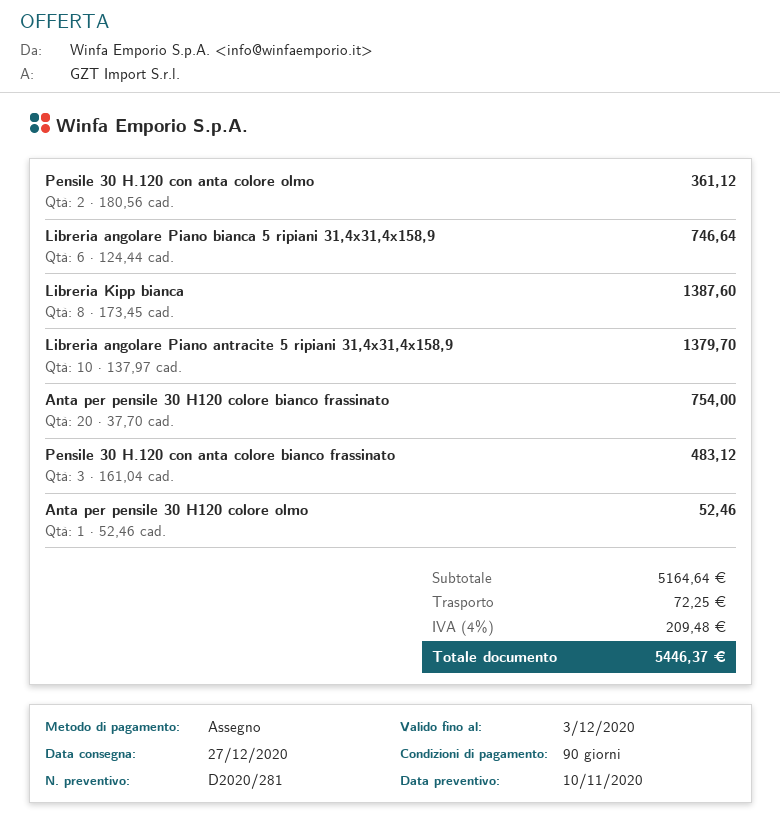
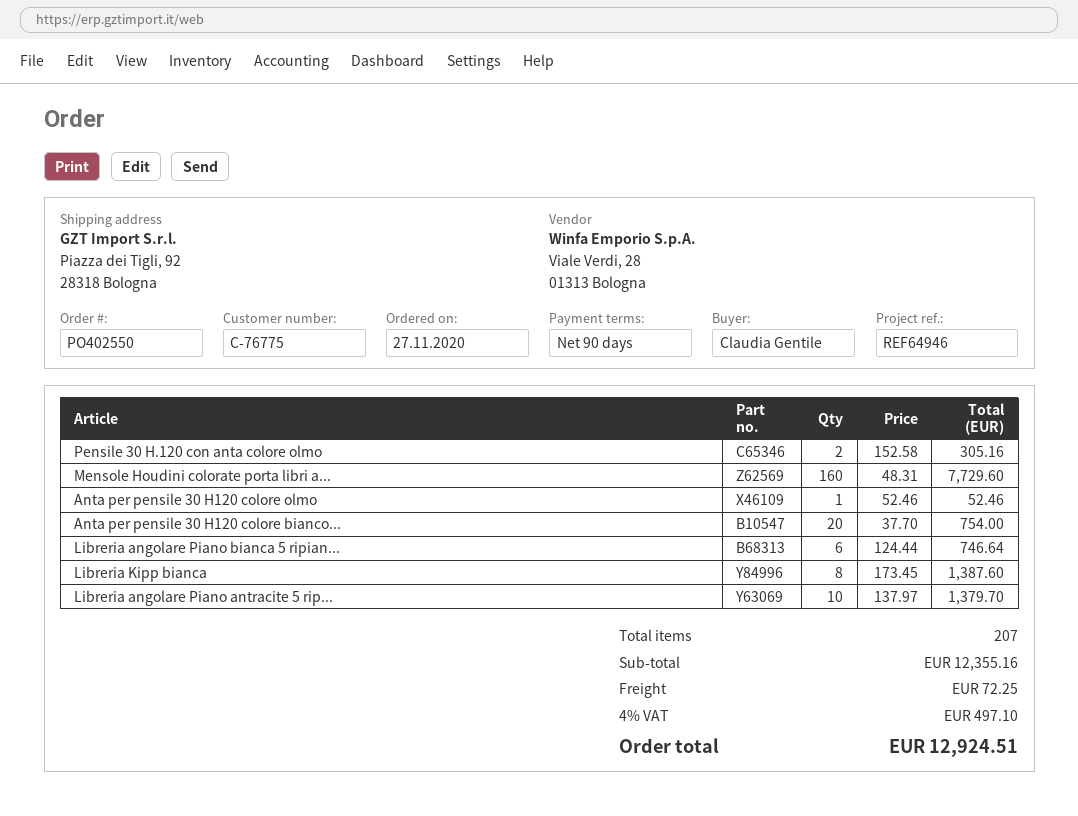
Pensile 30 H.120 con anta colore olmo: 2 x 180.56 = 361.12 -> 2 x 152.58 = 305.16
Pensile 30 H.120 con anta colore bianco frassinato: 3 x 161.04 = 483.12 -> none
Mensole Houdini colorate porta libri a...: none -> 160 x 48.31 = 7729.60
subtotal: 5164.64 -> 12355.16
tax: 4% = 209.48 -> 4% = 497.10
total: 5446.37 -> 12924.51

